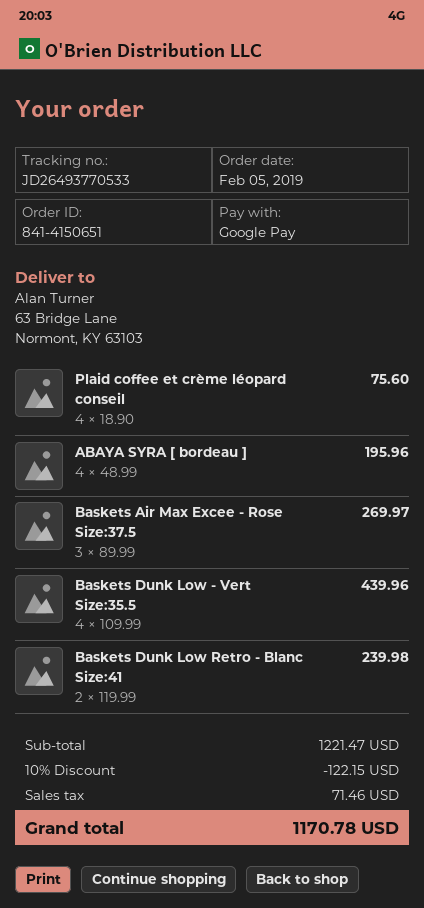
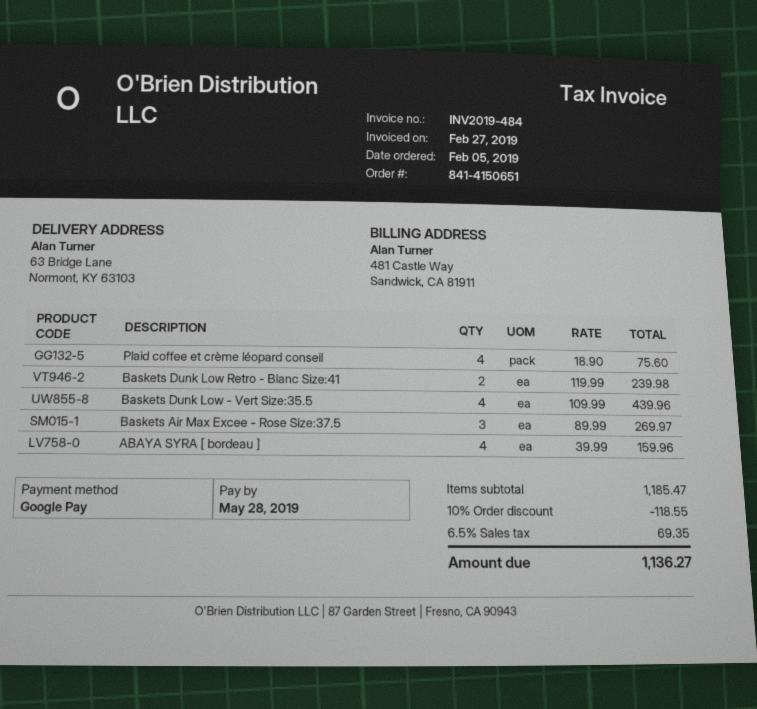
ABAYA SYRA [ bordeau ]: 4 x 48.99 = 195.96 -> 4 x 39.99 = 159.96
subtotal: 1221.47 -> 1185.47
discount: 10% = 122.15 -> 10% = 118.55
tax: 71.46 -> 69.35
total: 1170.78 -> 1136.27

